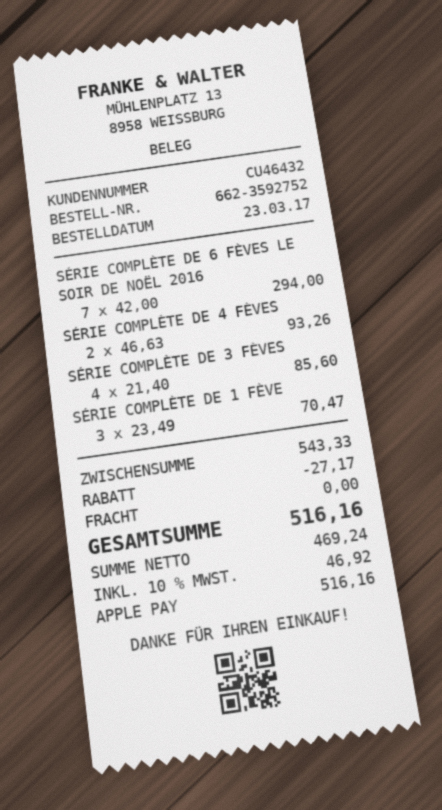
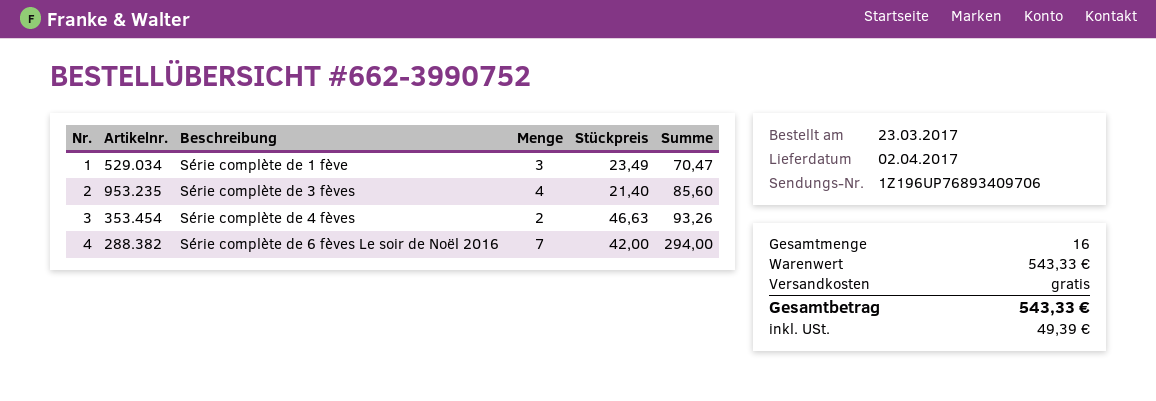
order number: 662-3592752 -> 662-3990752
discount: 27.17 -> none
tax: 46.92 -> 49.39
total: 516.16 -> 543.33

